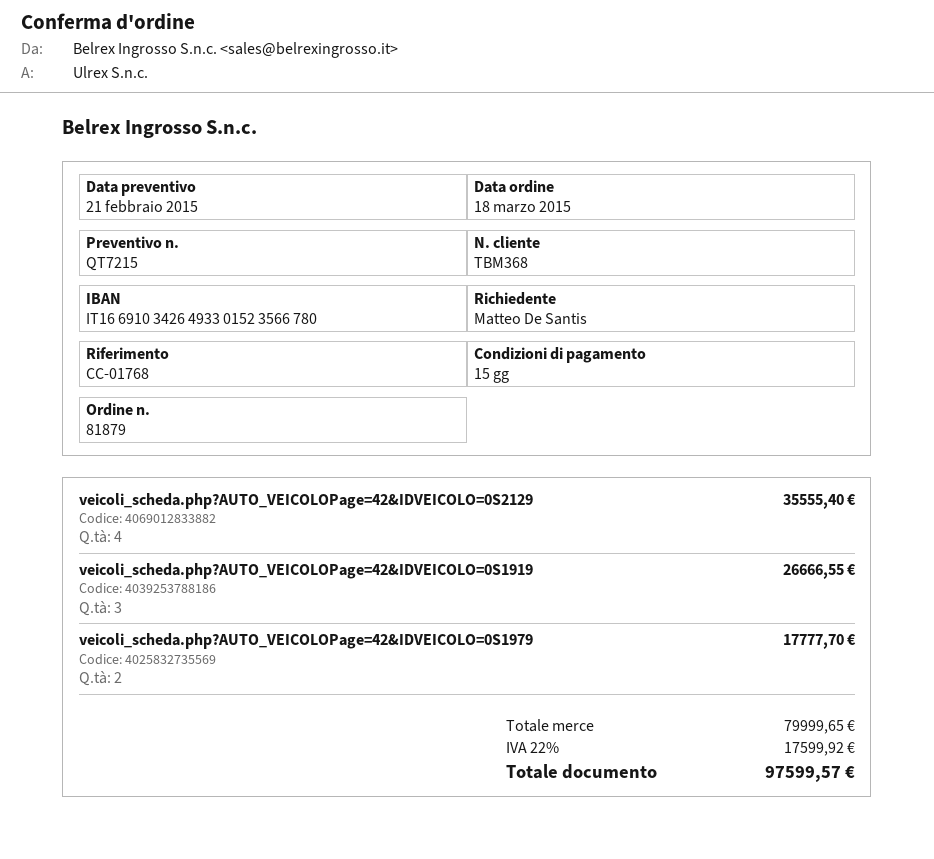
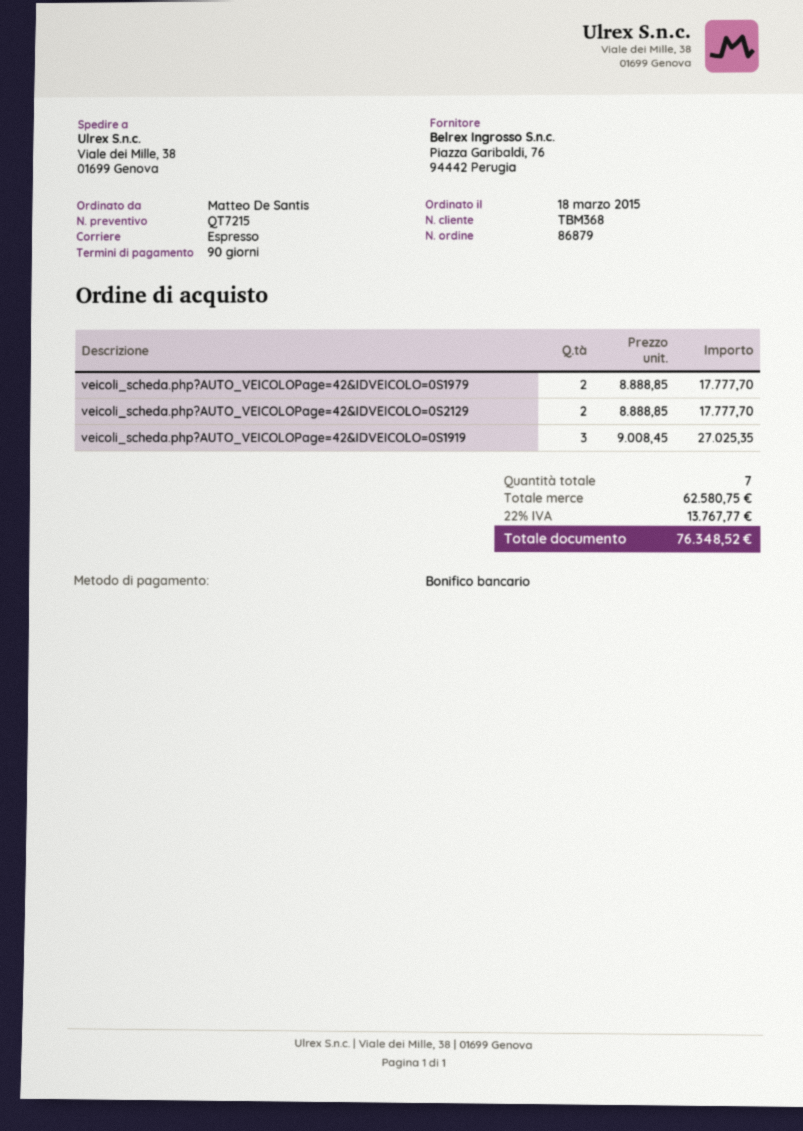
order number: 81879 -> 86879
payment terms: 15 days -> 90 days
veicoli_scheda.php?AUTO_VEICOLOPage=42&IDVEICOLO=0S2129: 4 for 35555.40 -> 2 for 17777.70
veicoli_scheda.php?AUTO_VEICOLOPage=42&IDVEICOLO=0S1919: 3 for 26666.55 -> 3 for 27025.35
subtotal: 79999.65 -> 62580.75
tax: 22% = 17599.92 -> 22% = 13767.77
total: 97599.57 -> 76348.52

